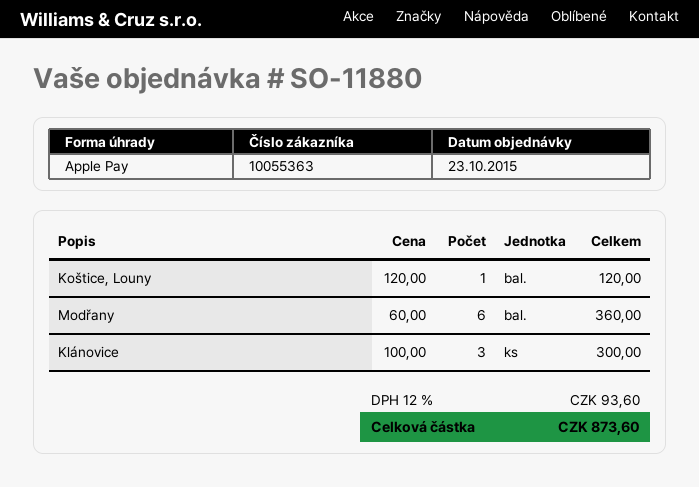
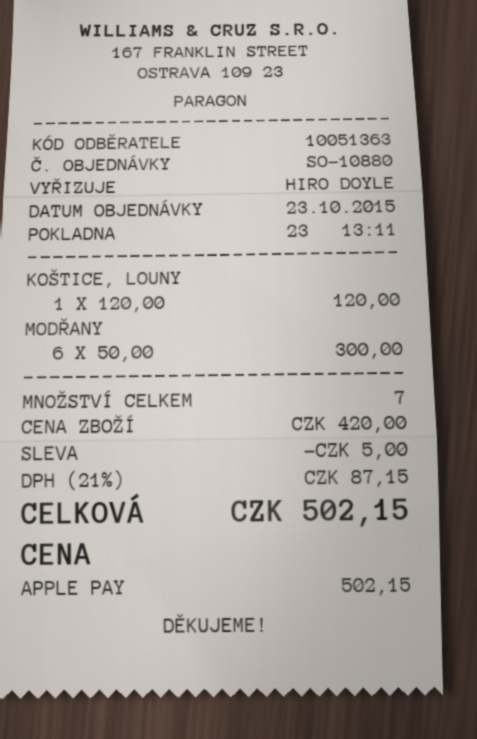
order number: SO-11880 -> SO-10880
customer number: 10055363 -> 10051363
Modřany: 6 x 60.00 = 360.00 -> 6 x 50.00 = 300.00
Klánovice: 3 x 100.00 = 300.00 -> none
discount: none -> 5.00
tax: 12% = 93.60 -> 21% = 87.15
total: 873.60 -> 502.15

